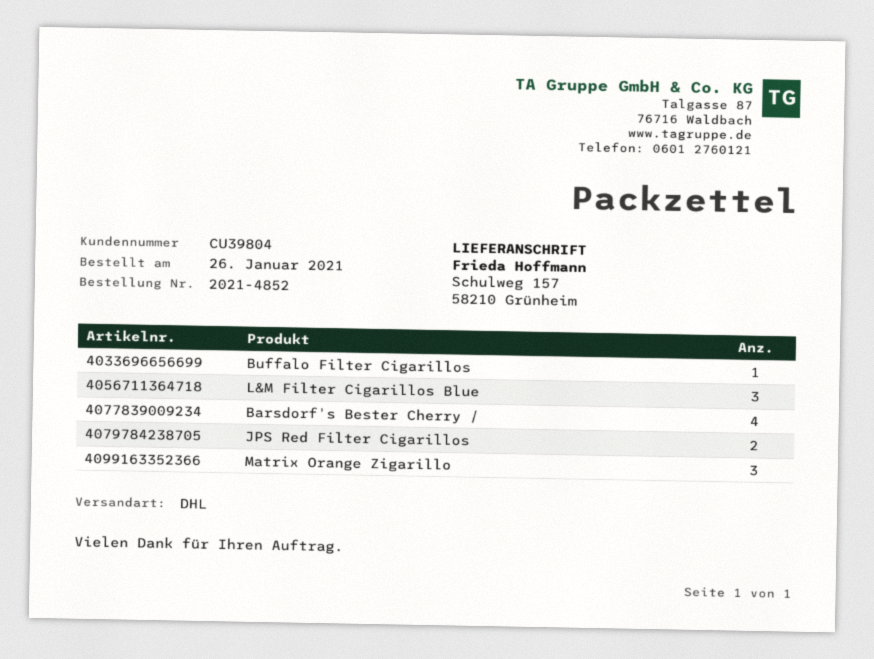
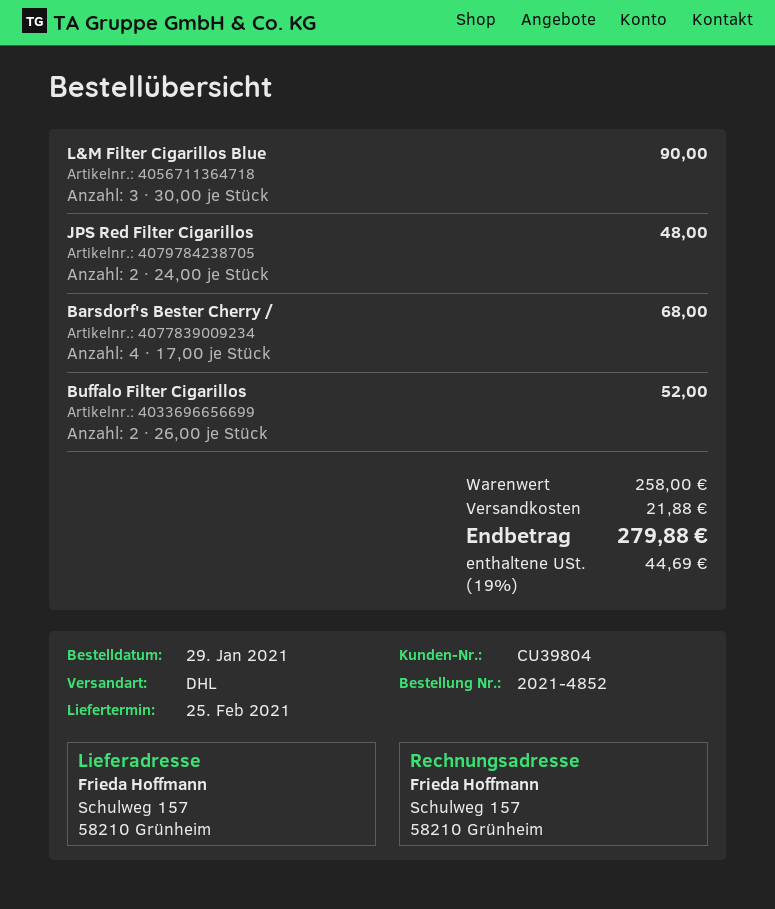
order date: 2021-01-26 -> 2021-01-29
Buffalo Filter Cigarillos: 1 -> 2
Matrix Orange Zigarillo: 3 -> none

